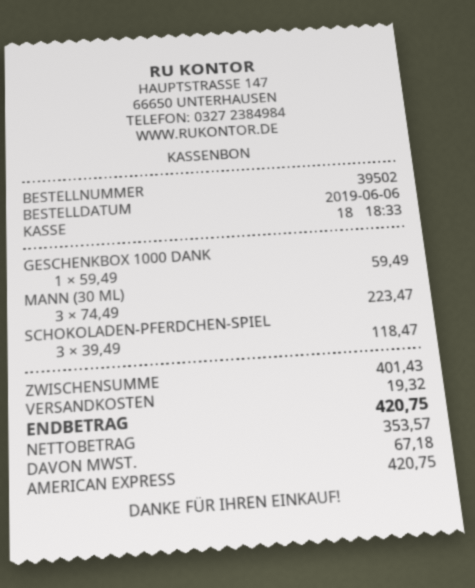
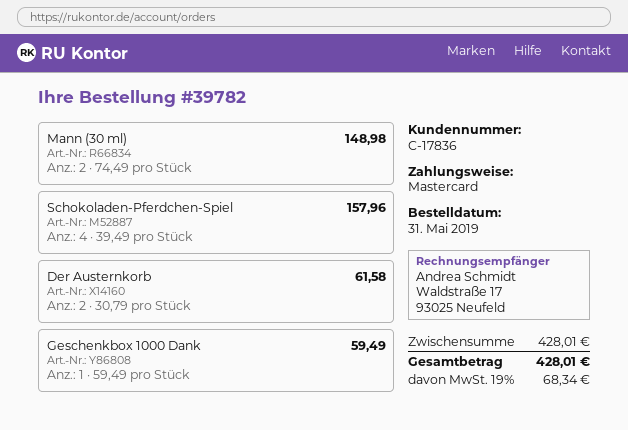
order number: 39502 -> 39782
order date: 2019-06-06 -> 2019-05-31
payment method: American Express -> Mastercard
MANN (30 ML): 3 x 74.49 = 223.47 -> 2 x 74.49 = 148.98
SCHOKOLADEN-PFERDCHEN-SPIEL: 3 x 39.49 = 118.47 -> 4 x 39.49 = 157.96
Der Austernkorb: none -> 2 x 30.79 = 61.58
subtotal: 401.43 -> 428.01
shipping: 19.32 -> none
tax: 67.18 -> 68.34
total: 420.75 -> 428.01

